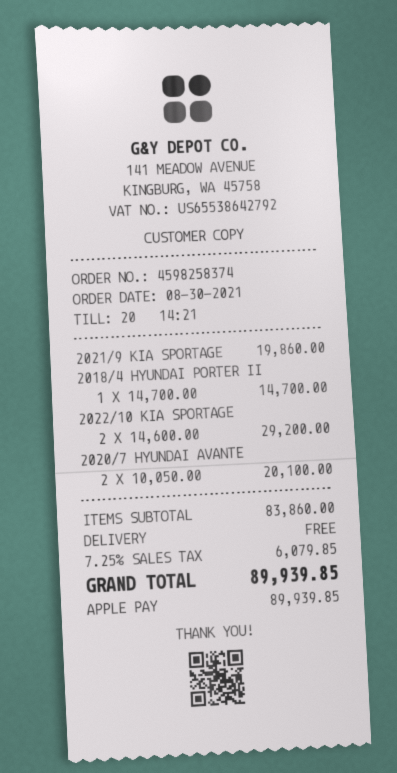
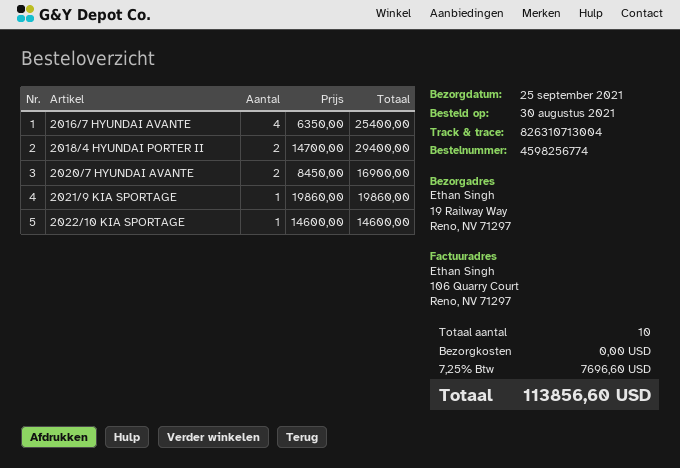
order number: 4598258374 -> 4598256774
2018/4 HYUNDAI PORTER II: 1 x 14700.00 = 14700.00 -> 2 x 14700.00 = 29400.00
2022/10 KIA SPORTAGE: 2 x 14600.00 = 29200.00 -> 1 x 14600.00 = 14600.00
2020/7 HYUNDAI AVANTE: 2 x 10050.00 = 20100.00 -> 2 x 8450.00 = 16900.00
2016/7 HYUNDAI AVANTE: none -> 4 x 6350.00 = 25400.00
tax: 7.25% = 6079.85 -> 7.25% = 7696.60
total: 89939.85 -> 113856.60

